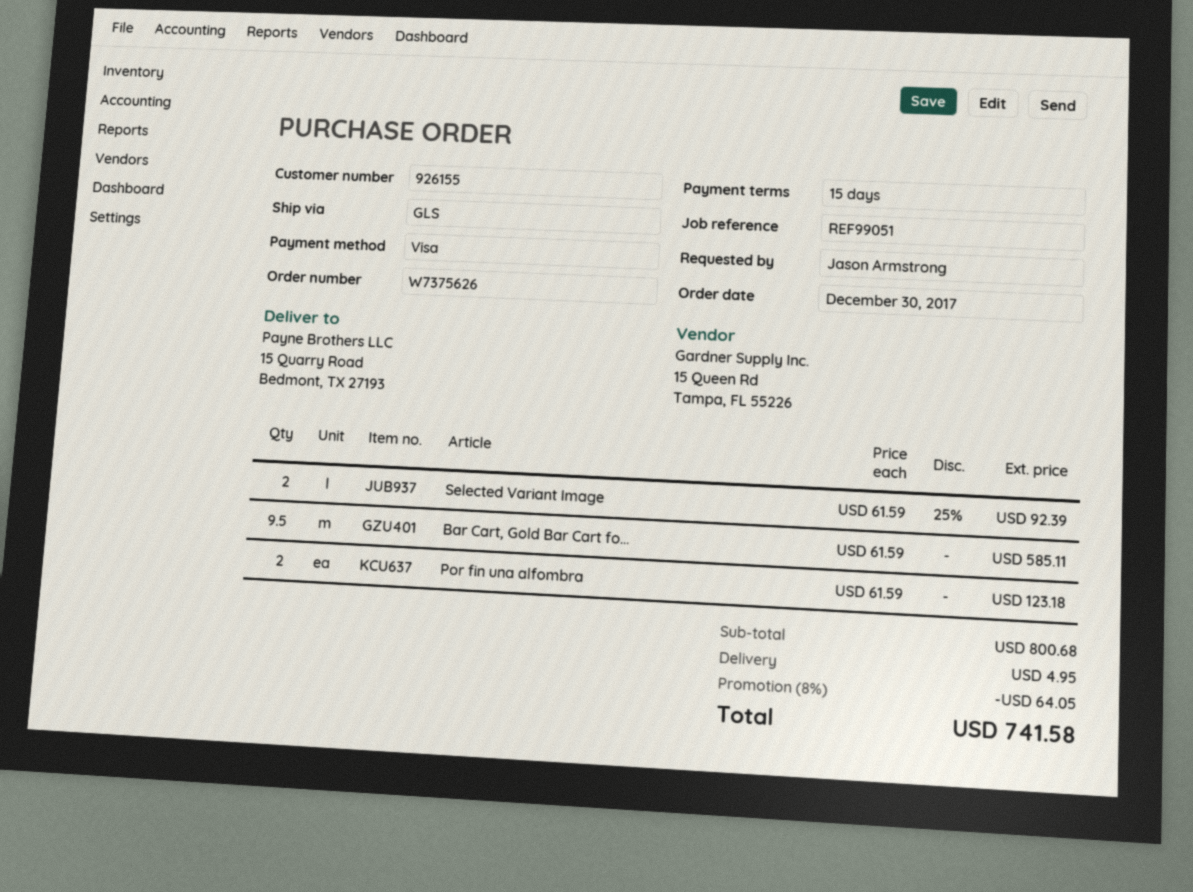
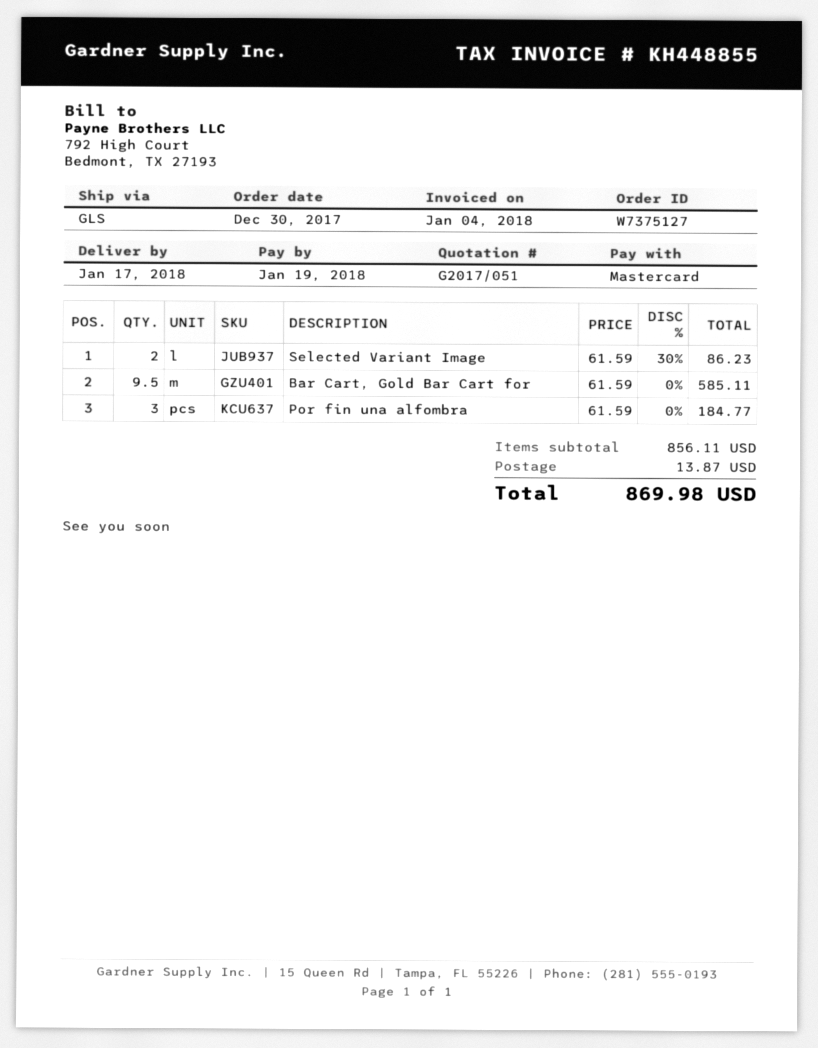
order number: W7375626 -> W7375127
payment method: Visa -> Mastercard
Selected Variant Image: 2 x 61.59 - 25% = 92.39 -> 2 x 61.59 - 30% = 86.23
Por fin una alfombra: 2 x 61.59 = 123.18 -> 3 x 61.59 = 184.77
subtotal: 800.68 -> 856.11
discount: 8% = 64.05 -> none
shipping: 4.95 -> 13.87
total: 741.58 -> 869.98

